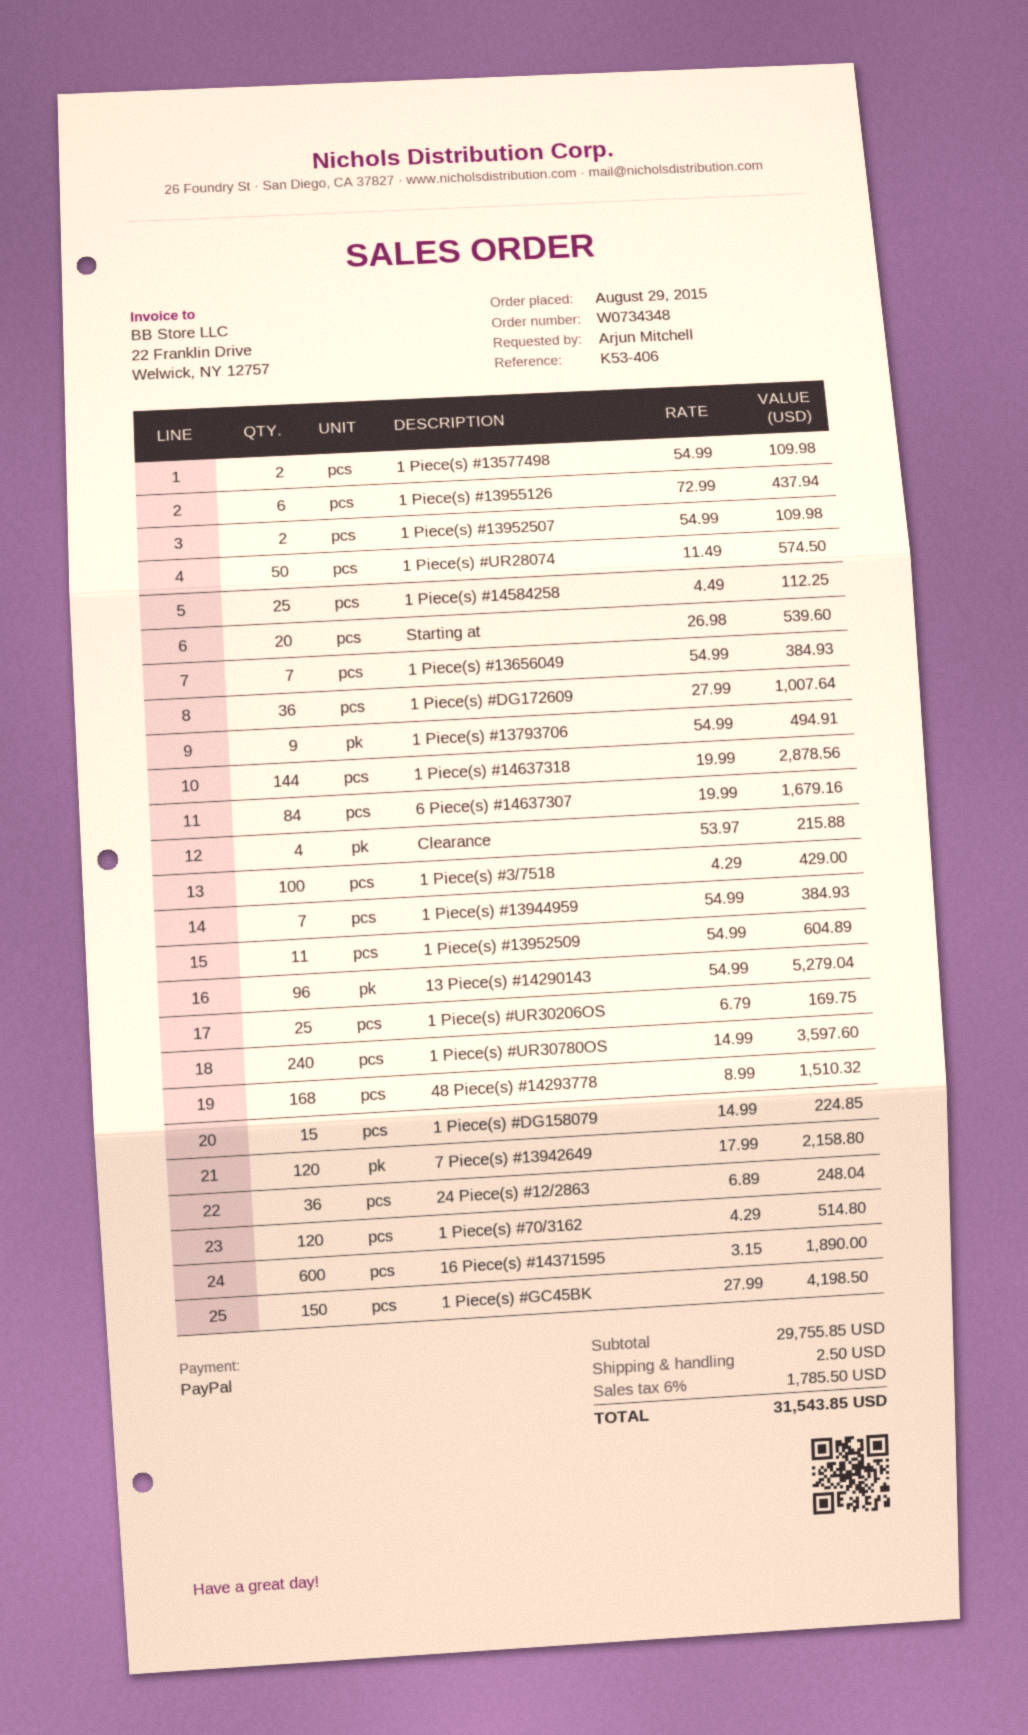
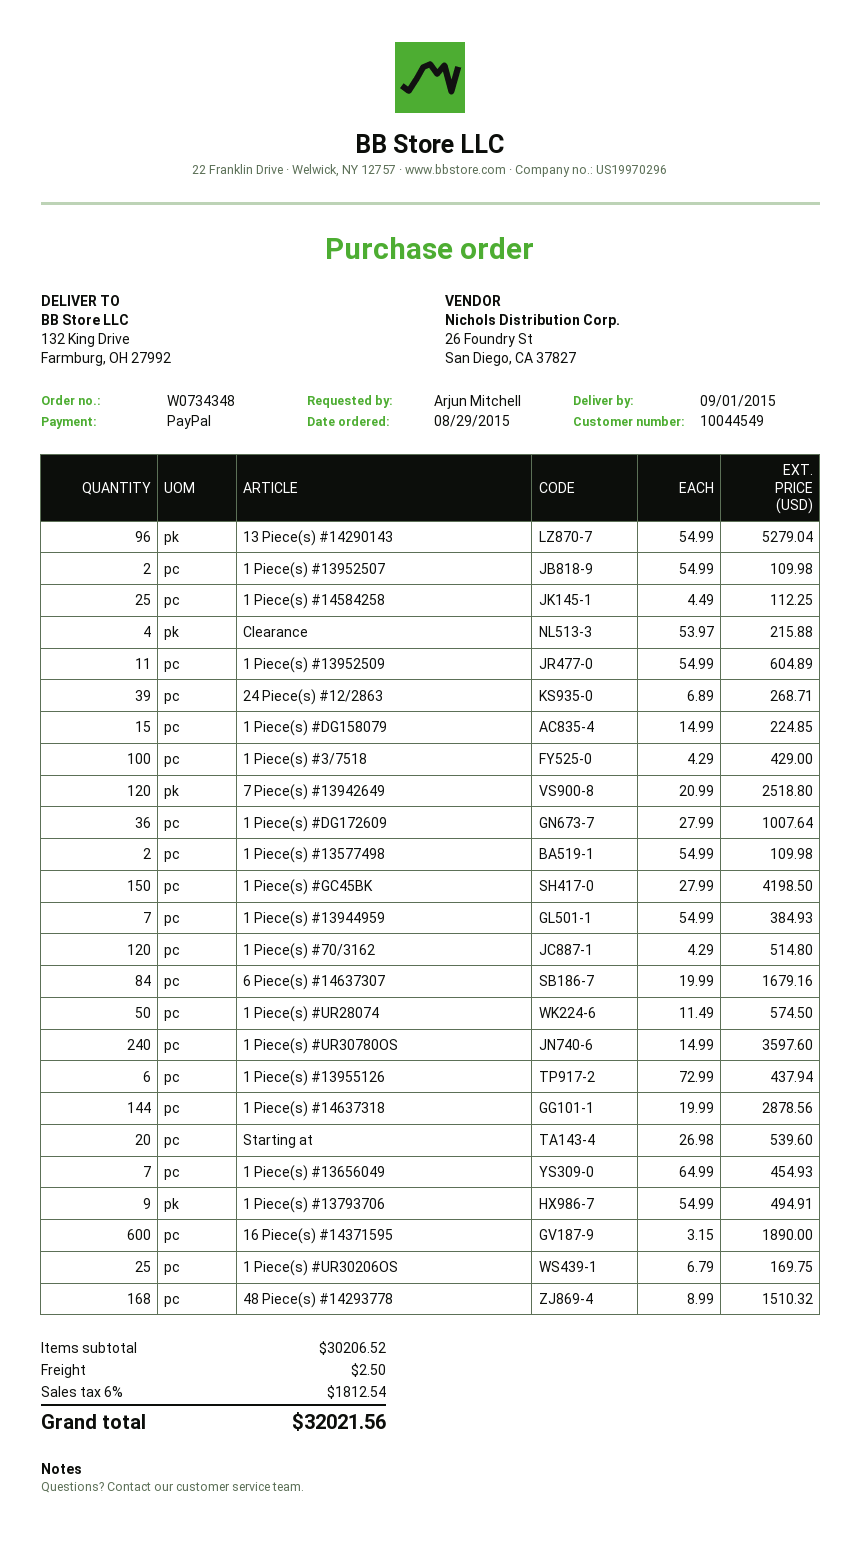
1 Piece(s) #13656049: 7 x 54.99 = 384.93 -> 7 x 64.99 = 454.93
7 Piece(s) #13942649: 120 x 17.99 = 2158.80 -> 120 x 20.99 = 2518.80
24 Piece(s) #12/2863: 36 x 6.89 = 248.04 -> 39 x 6.89 = 268.71
subtotal: 29755.85 -> 30206.52
tax: 6% = 1785.50 -> 6% = 1812.54
total: 31543.85 -> 32021.56

